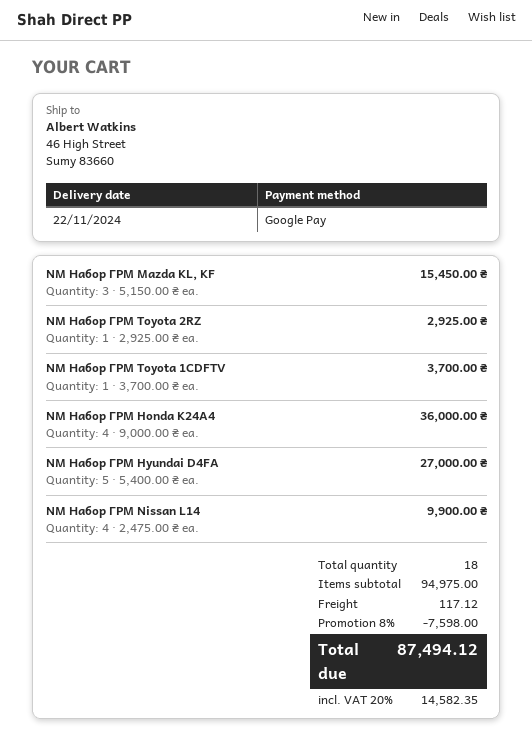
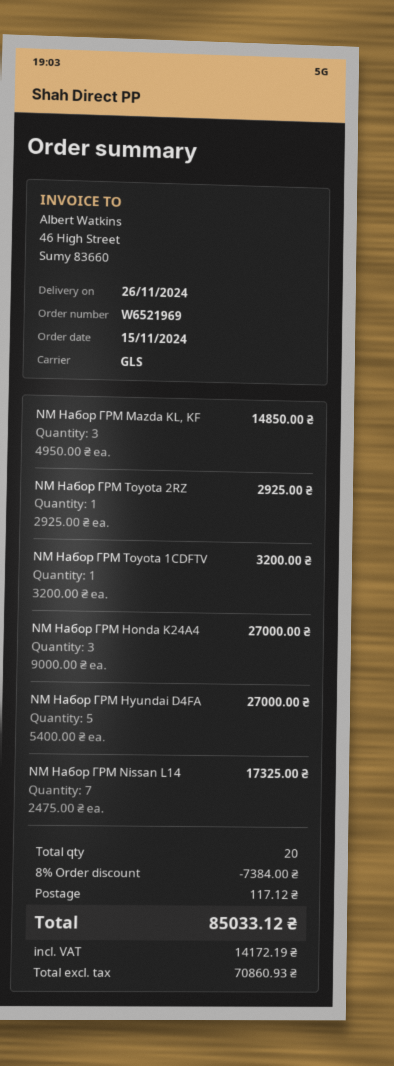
delivery date: 2024-11-22 -> 2024-11-26
NM Набор ГРМ Mazda KL, KF: 3 x 5150.00 = 15450.00 -> 3 x 4950.00 = 14850.00
NM Набор ГРМ Toyota 1CDFTV: 1 x 3700.00 = 3700.00 -> 1 x 3200.00 = 3200.00
NM Набор ГРМ Honda K24A4: 4 x 9000.00 = 36000.00 -> 3 x 9000.00 = 27000.00
NM Набор ГРМ Nissan L14: 4 x 2475.00 = 9900.00 -> 7 x 2475.00 = 17325.00
total quantity: 18 -> 20
discount: 8% = 7598.00 -> 8% = 7384.00
tax: 14582.35 -> 14172.19
total: 87494.12 -> 85033.12

